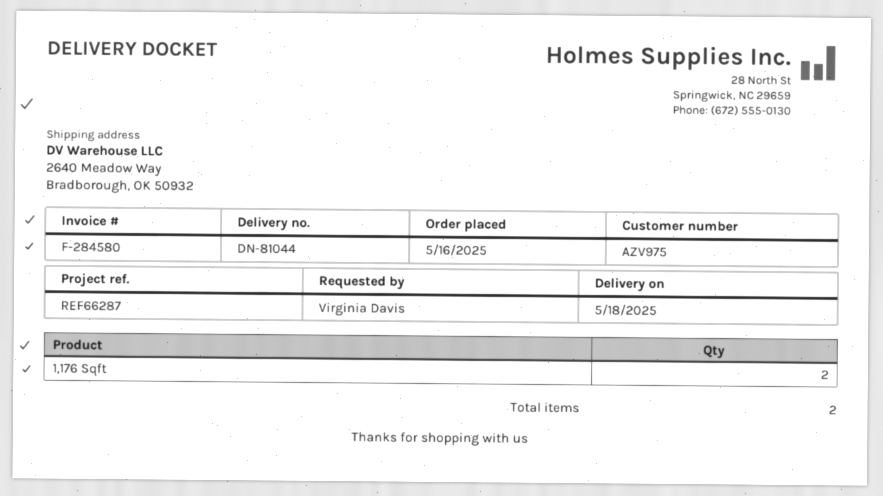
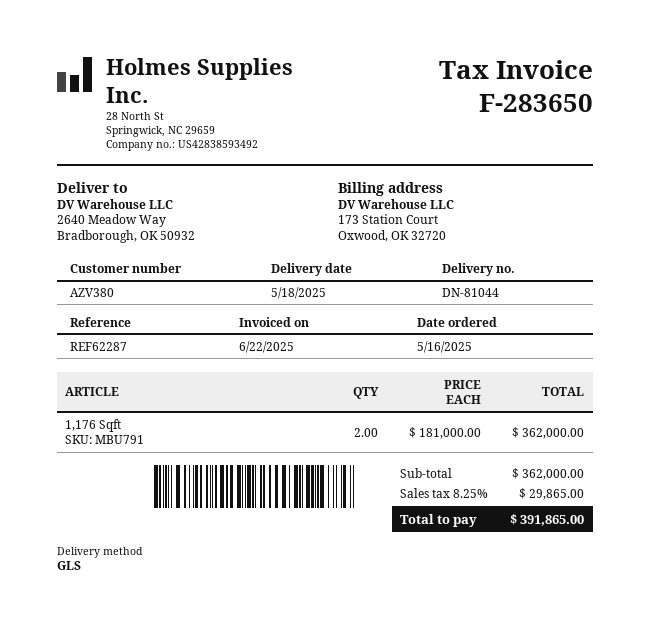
invoice number: F-284580 -> F-283650
customer number: AZV975 -> AZV380
reference: REF66287 -> REF62287

